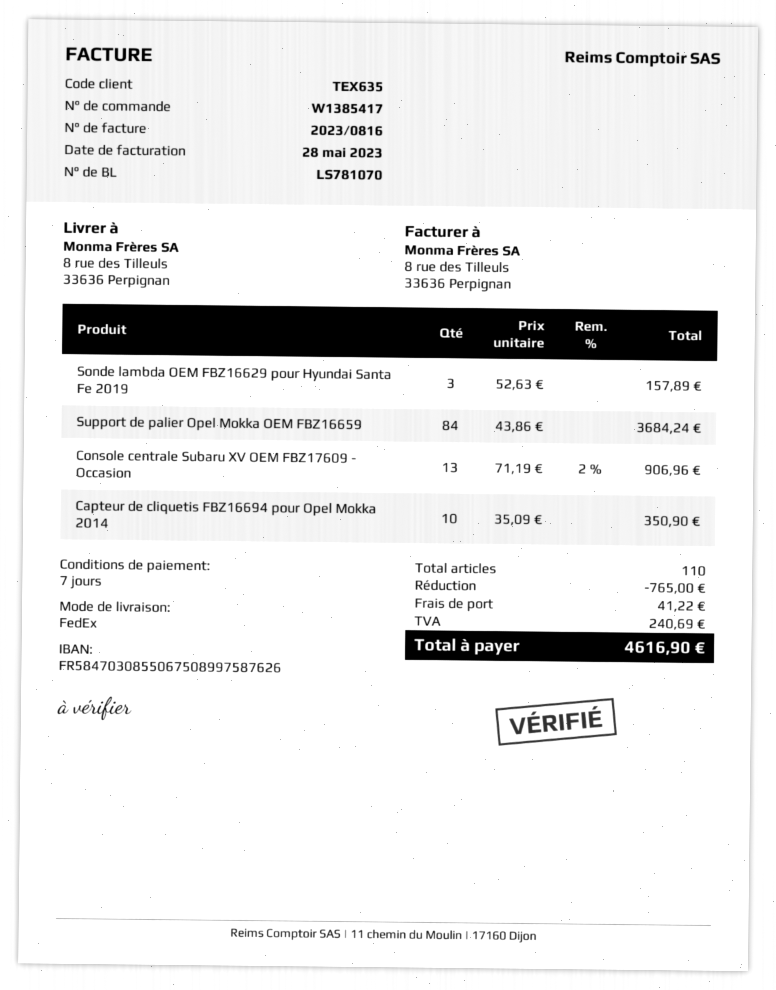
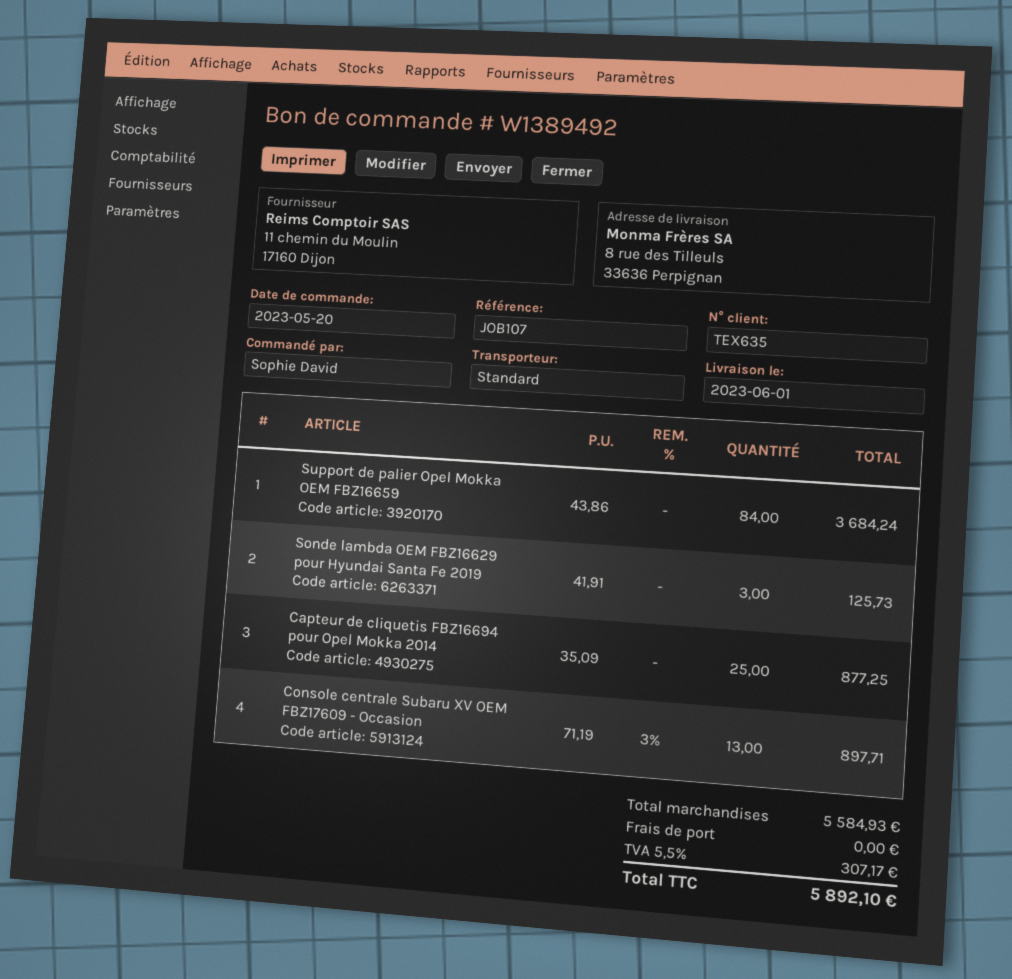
order number: W1385417 -> W1389492
shipping method: FedEx -> standard
Sonde lambda OEM FBZ16629 pour Hyundai Santa Fe 2019: 3 x 52.63 = 157.89 -> 3 x 41.91 = 125.73
Console centrale Subaru XV OEM FBZ17609 - Occasion: 13 x 71.19 - 2% = 906.96 -> 13 x 71.19 - 3% = 897.71
Capteur de cliquetis FBZ16694 pour Opel Mokka 2014: 10 x 35.09 = 350.90 -> 25 x 35.09 = 877.25
discount: 765.00 -> none
shipping: 41.22 -> 0.00
tax: 240.69 -> 307.17
total: 4616.90 -> 5892.10

